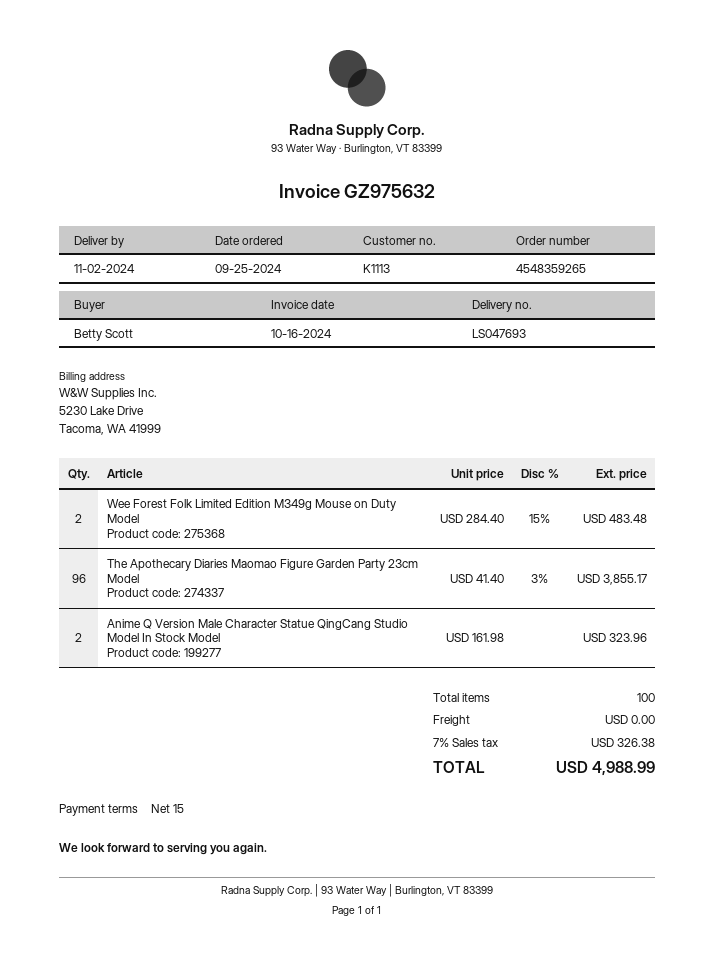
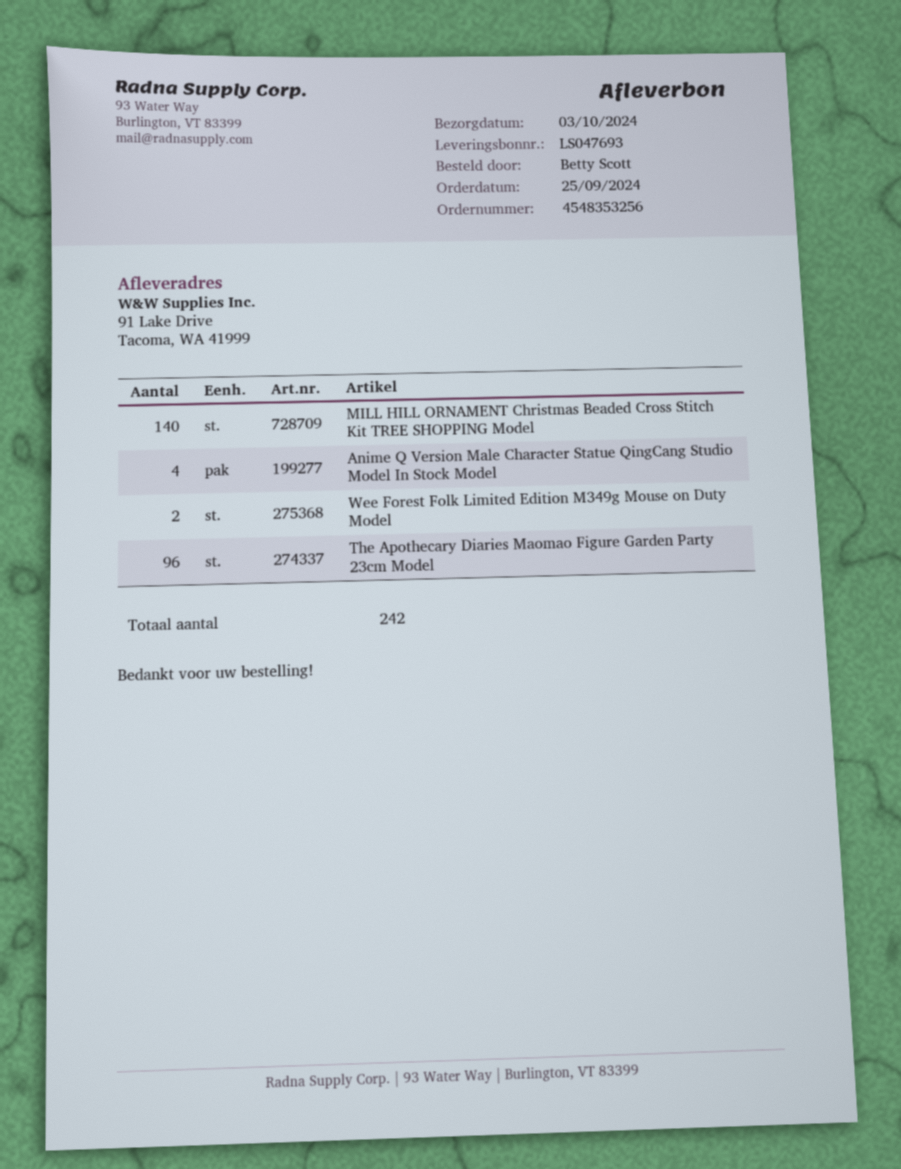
order number: 4548359265 -> 4548353256
delivery date: 2024-11-02 -> 2024-10-03
Anime Q Version Male Character Statue QingCang Studio Model In Stock Model: 2 -> 4
MILL HILL ORNAMENT Christmas Beaded Cross Stitch Kit TREE SHOPPING Model: none -> 140
total quantity: 100 -> 242

